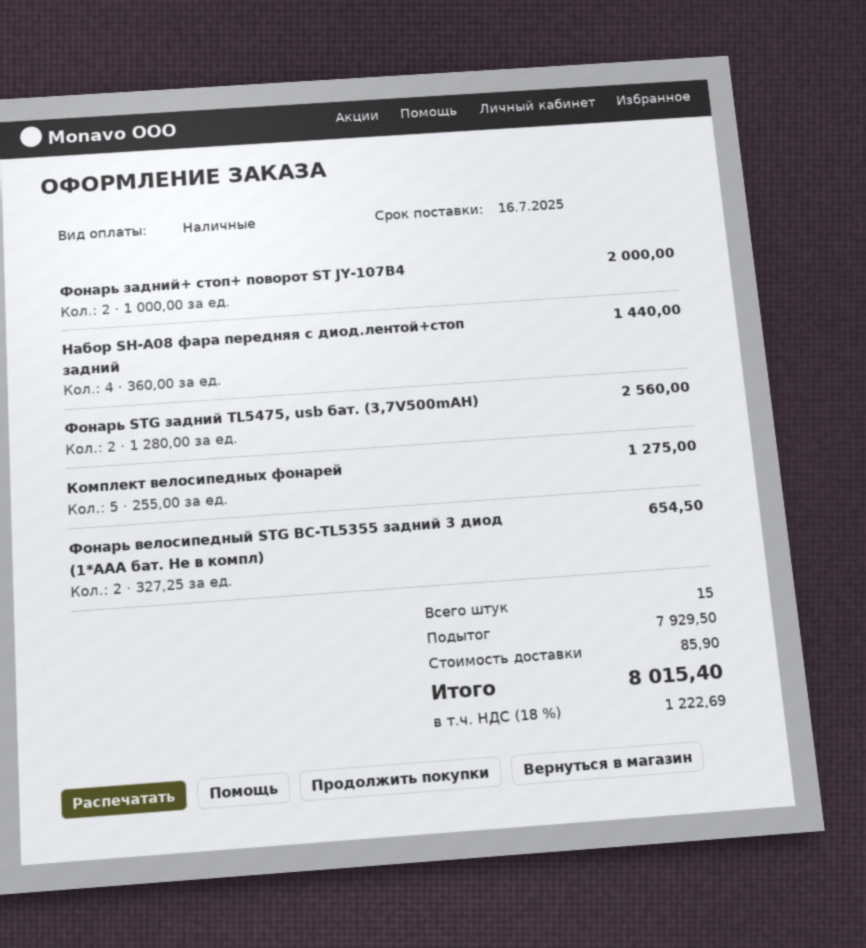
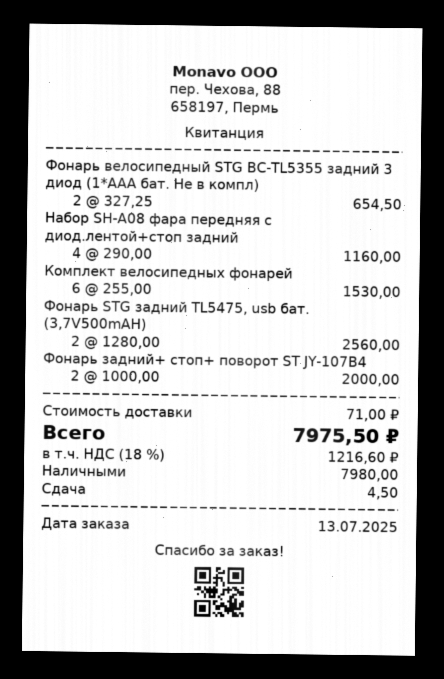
Набор SH-A08 фара передняя с диод.лентой+стоп задний: 4 x 360.00 = 1440.00 -> 4 x 290.00 = 1160.00
Комплект велосипедных фонарей: 5 x 255.00 = 1275.00 -> 6 x 255.00 = 1530.00
shipping: 85.90 -> 71.00
tax: 18% = 1222.69 -> 18% = 1216.60
total: 8015.40 -> 7975.50

